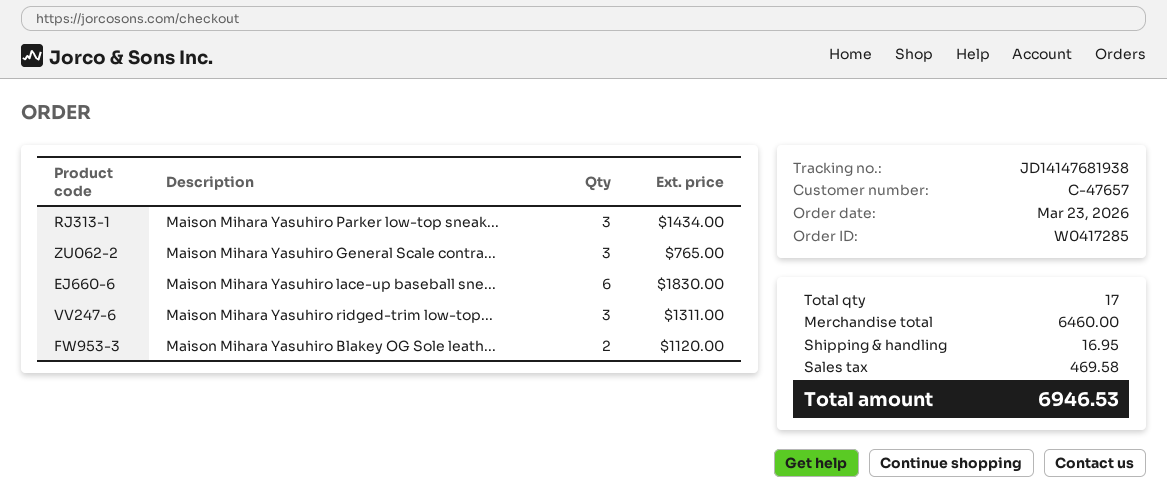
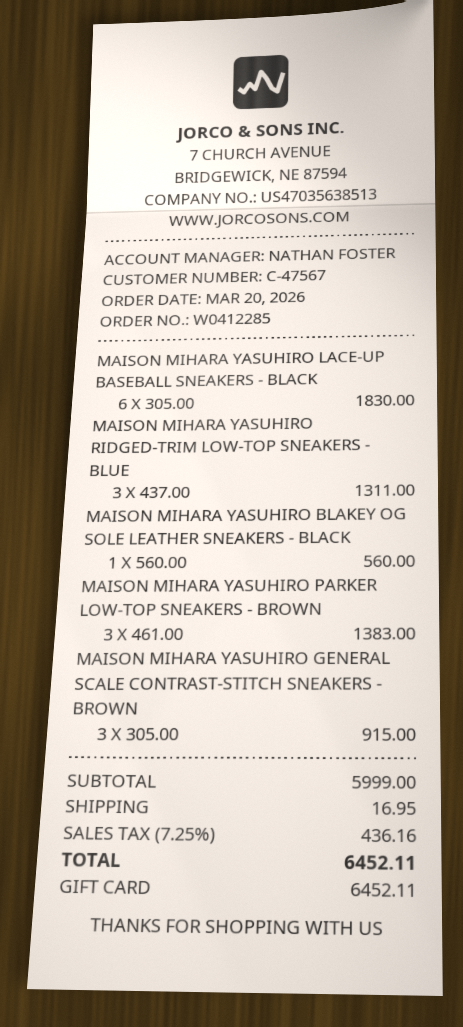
order number: W0417285 -> W0412285
order date: 2026-03-23 -> 2026-03-20
customer number: C-47657 -> C-47567
Maison Mihara Yasuhiro Parker low-top sneak...: 3 for 1434.00 -> 3 for 1383.00
Maison Mihara Yasuhiro General Scale contra...: 3 for 765.00 -> 3 for 915.00
Maison Mihara Yasuhiro Blakey OG Sole leath...: 2 for 1120.00 -> 1 for 560.00
subtotal: 6460.00 -> 5999.00
tax: 469.58 -> 436.16
total: 6946.53 -> 6452.11

